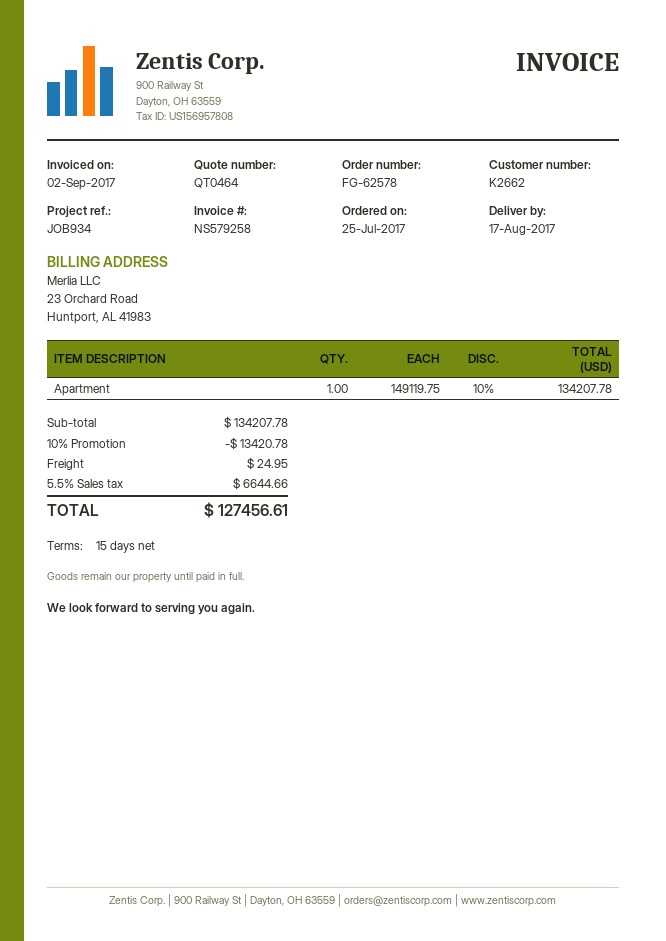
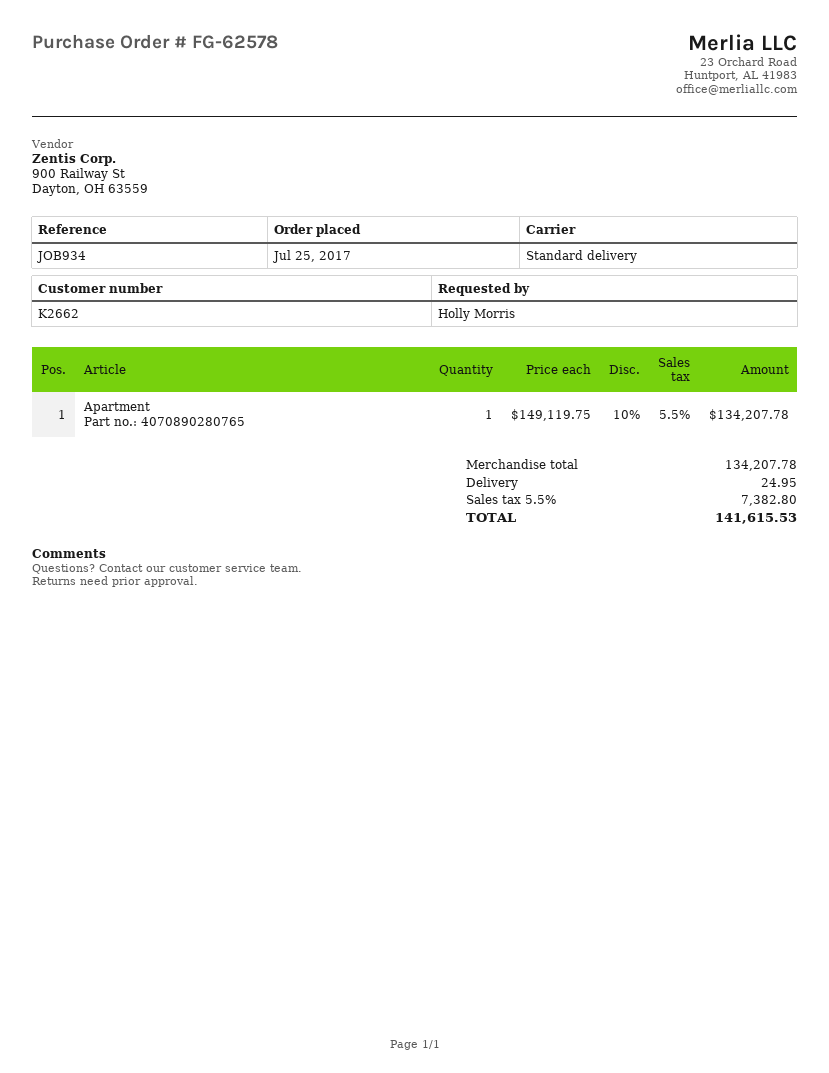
discount: 10% = 13420.78 -> none
tax: 5.5% = 6644.66 -> 5.5% = 7382.80
total: 127456.61 -> 141615.53

